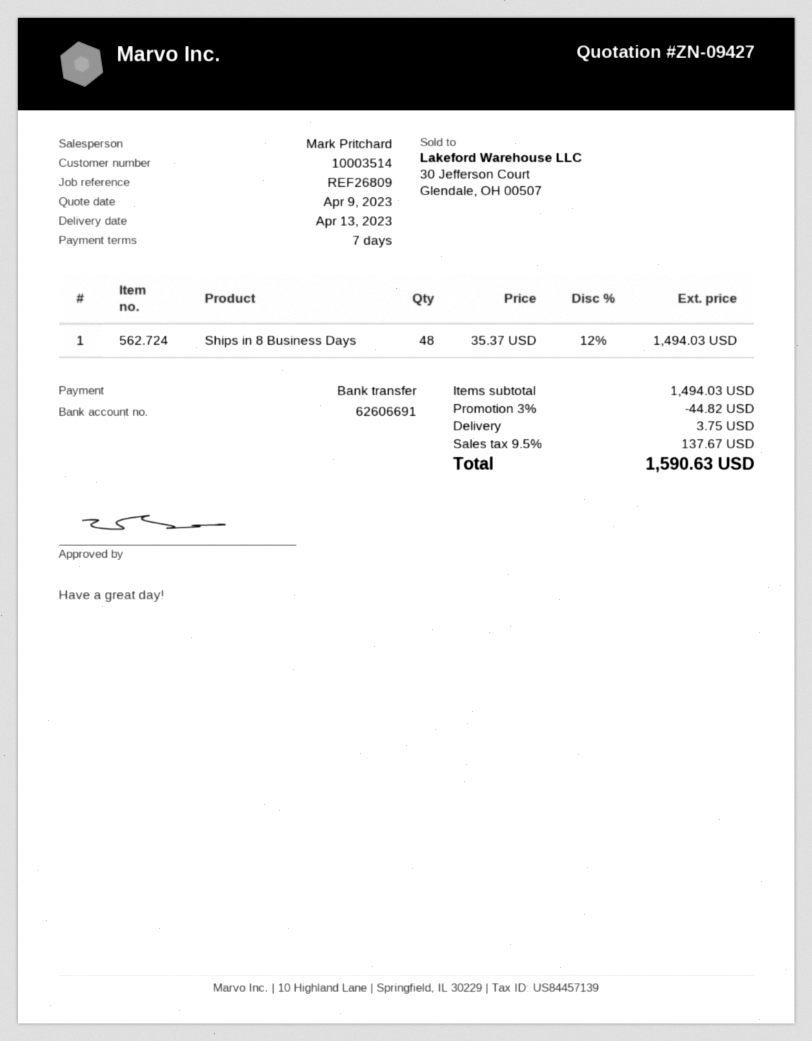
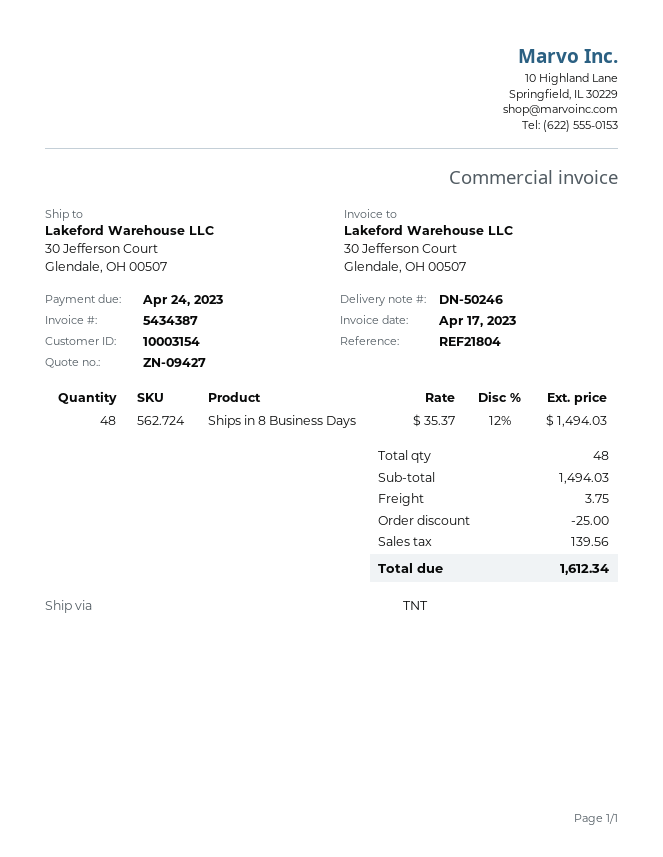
customer number: 10003514 -> 10003154
reference: REF26809 -> REF21804
discount: 44.82 -> 25.00
tax: 137.67 -> 139.56
total: 1590.63 -> 1612.34

